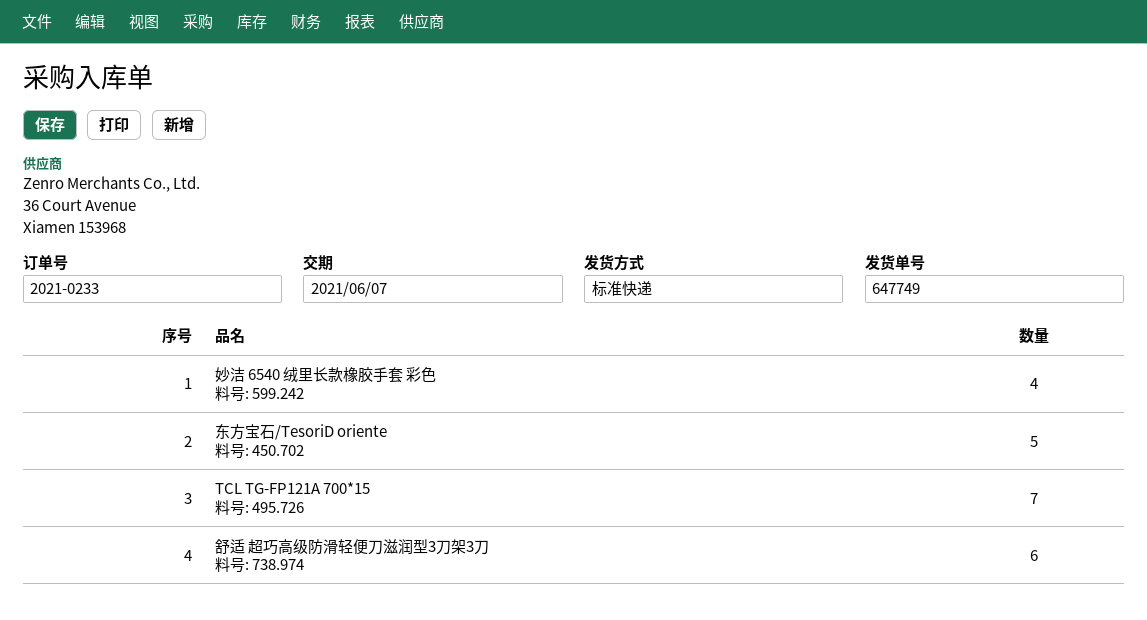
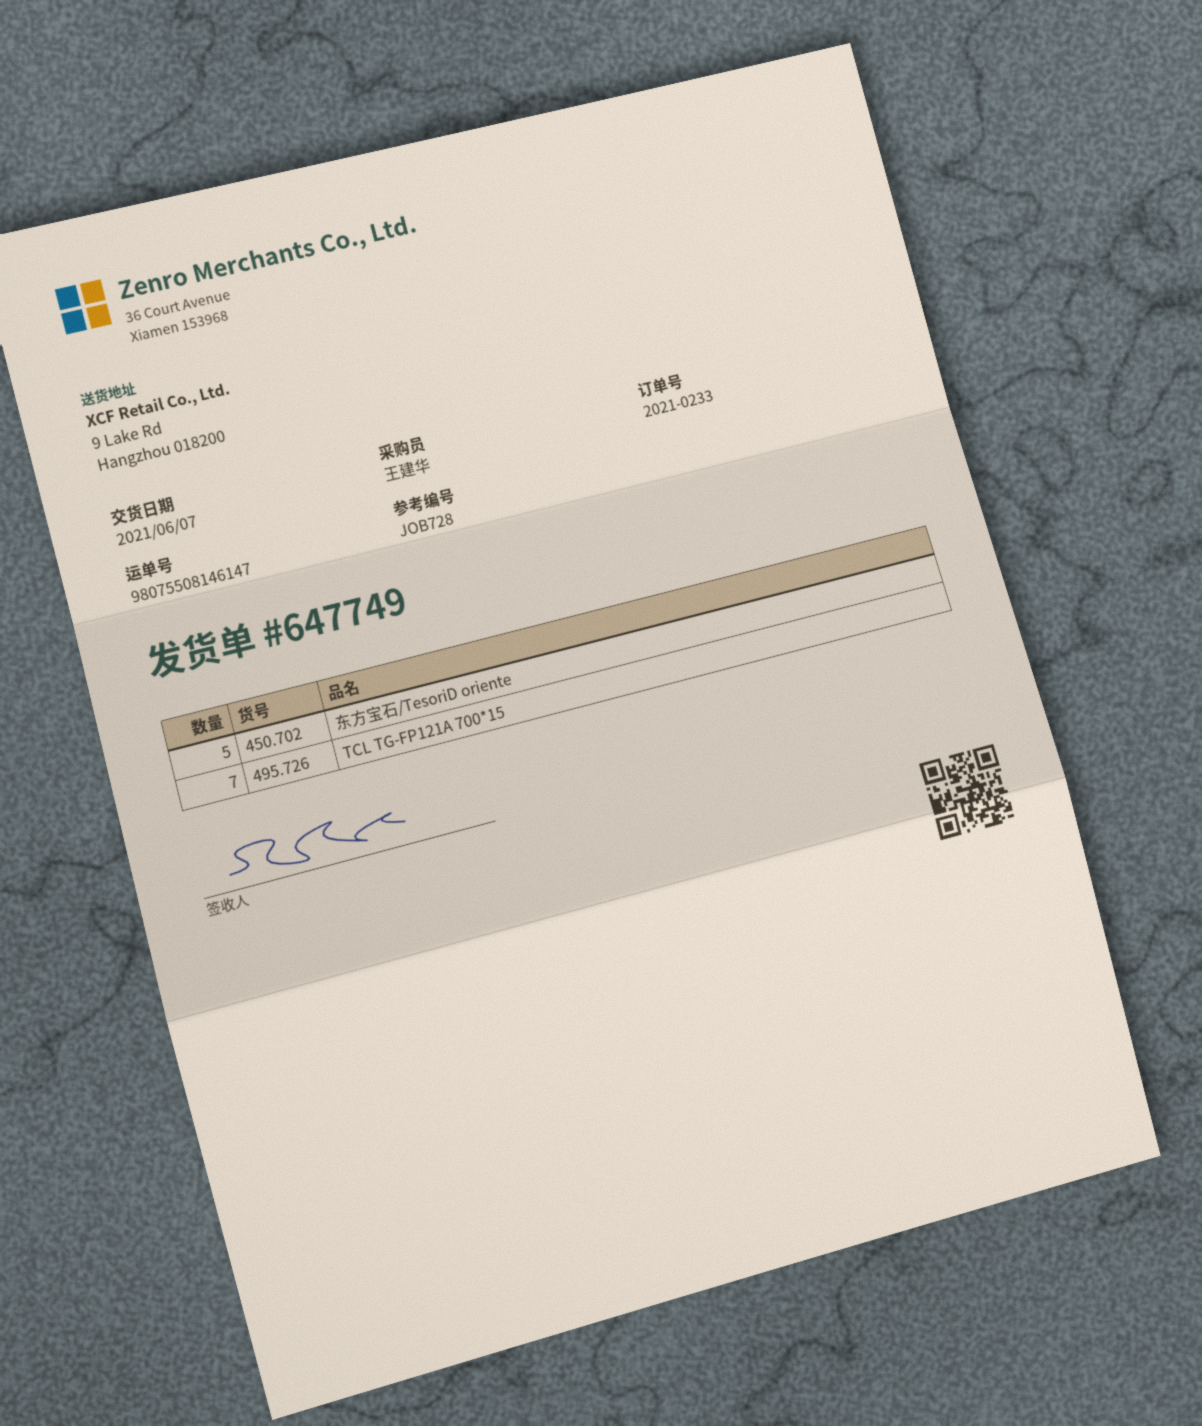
妙洁 6540 绒里长款橡胶手套 彩色: 4 -> none
舒适 超巧高级防滑轻便刀滋润型3刀架3刀: 6 -> none

